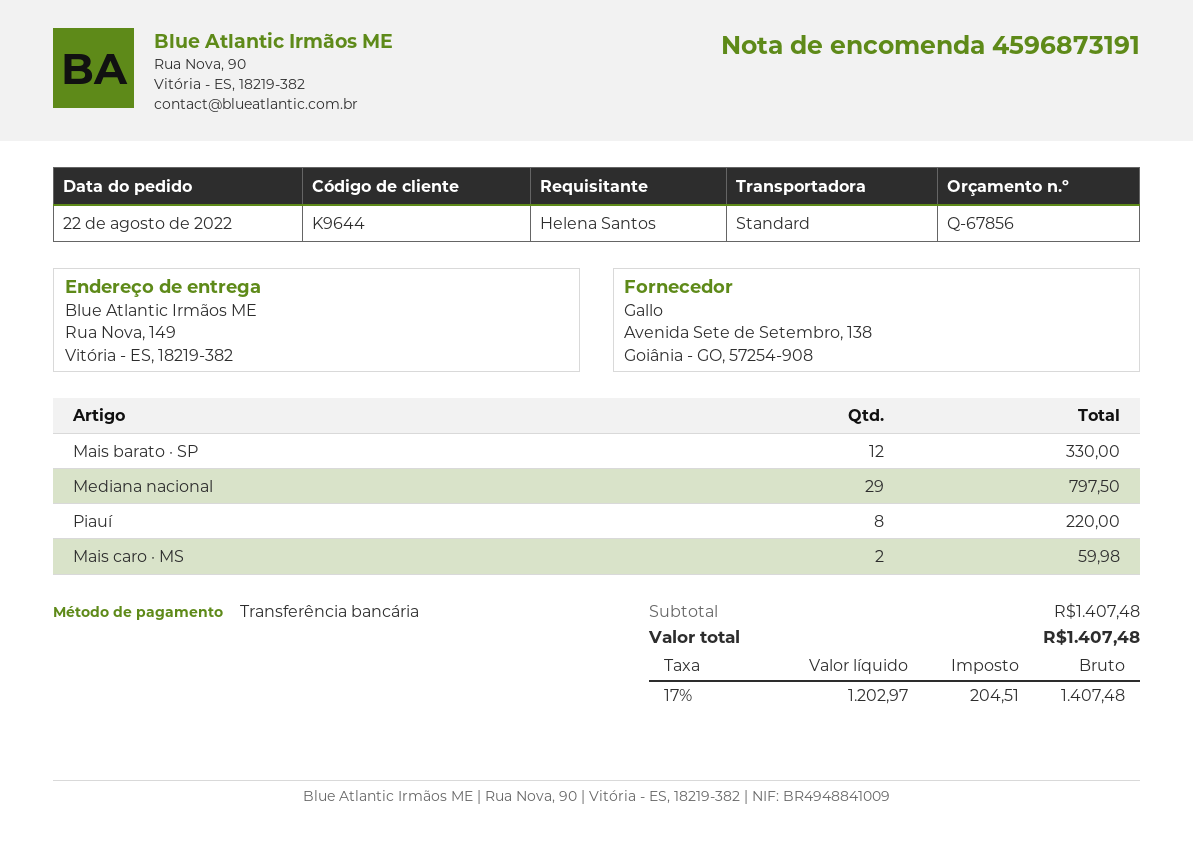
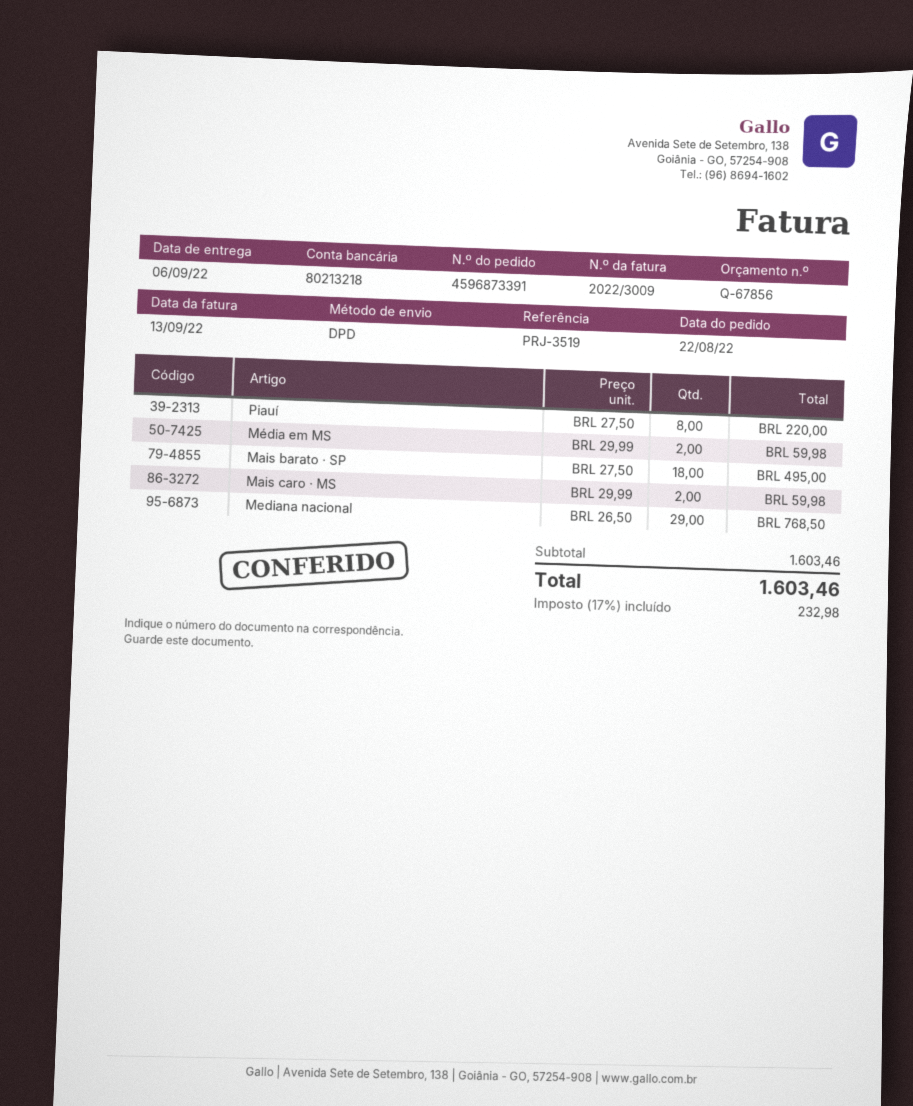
order number: 4596873191 -> 4596873391
shipping method: standard -> DPD
Mais barato · SP: 12 for 330.00 -> 18 for 495.00
Mediana nacional: 29 for 797.50 -> 29 for 768.50
Média em MS: none -> 2 for 59.98
subtotal: 1407.48 -> 1603.46
tax: 17% = 204.51 -> 17% = 232.98
total: 1407.48 -> 1603.46

